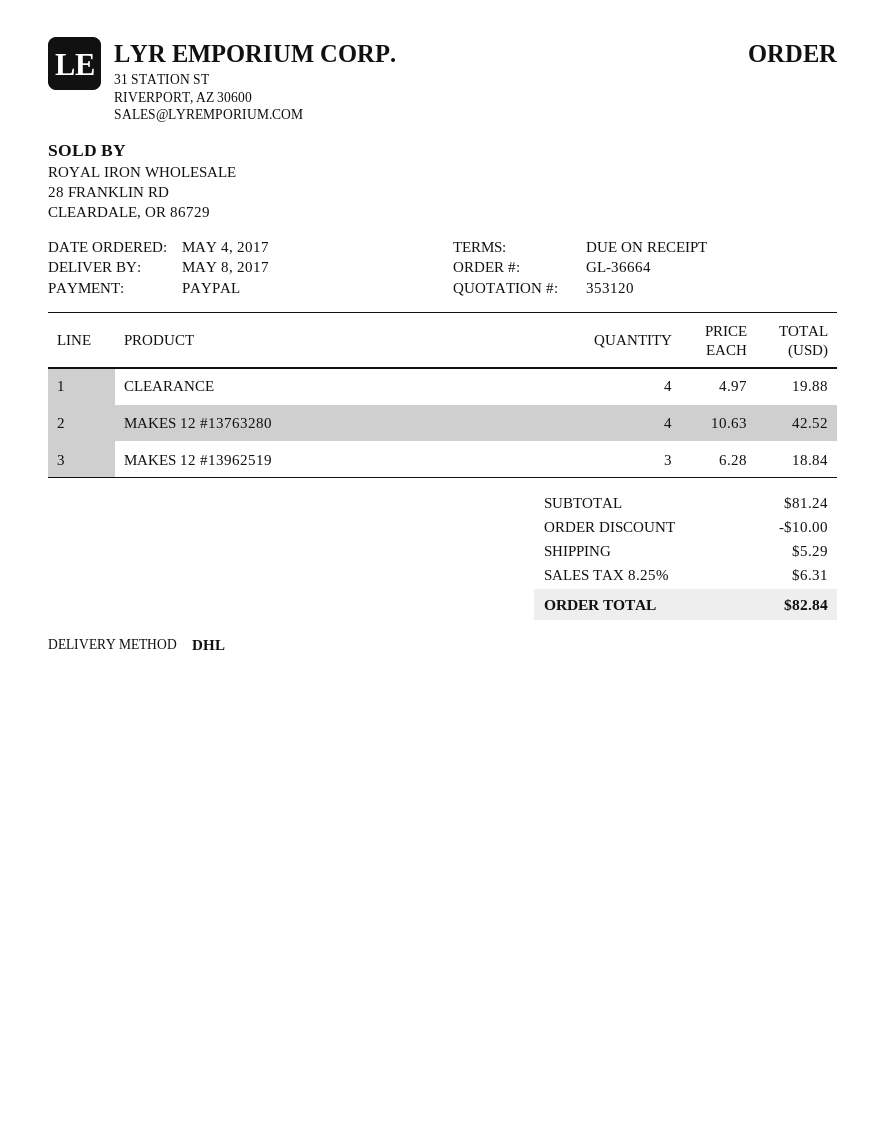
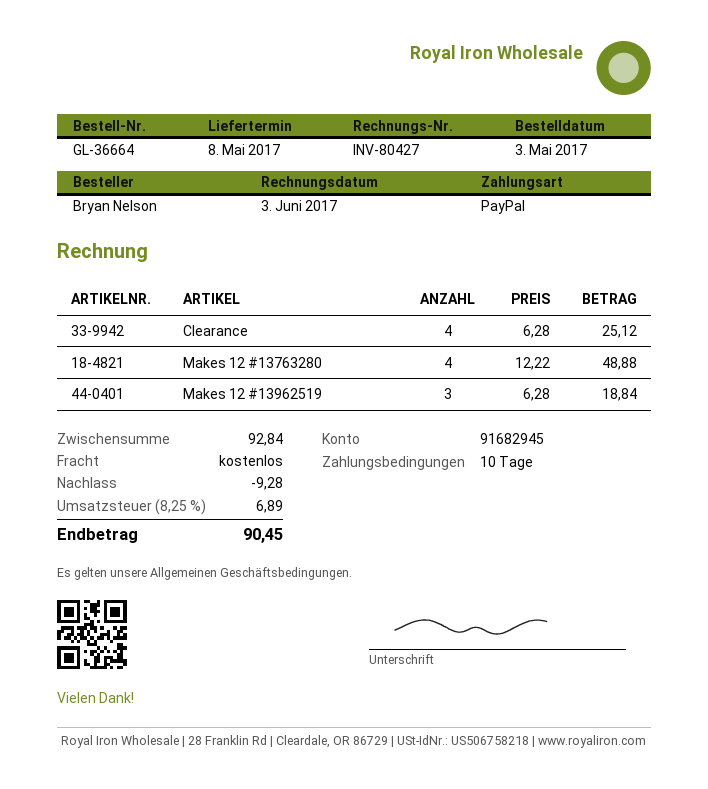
order date: 2017-05-04 -> 2017-05-03
payment terms: on receipt -> 10 days
CLEARANCE: 4 x 4.97 = 19.88 -> 4 x 6.28 = 25.12
MAKES 12 #13763280: 4 x 10.63 = 42.52 -> 4 x 12.22 = 48.88
subtotal: 81.24 -> 92.84
discount: 10.00 -> 9.28
shipping: 5.29 -> 0.00
tax: 8.25% = 6.31 -> 8.25% = 6.89
total: 82.84 -> 90.45

